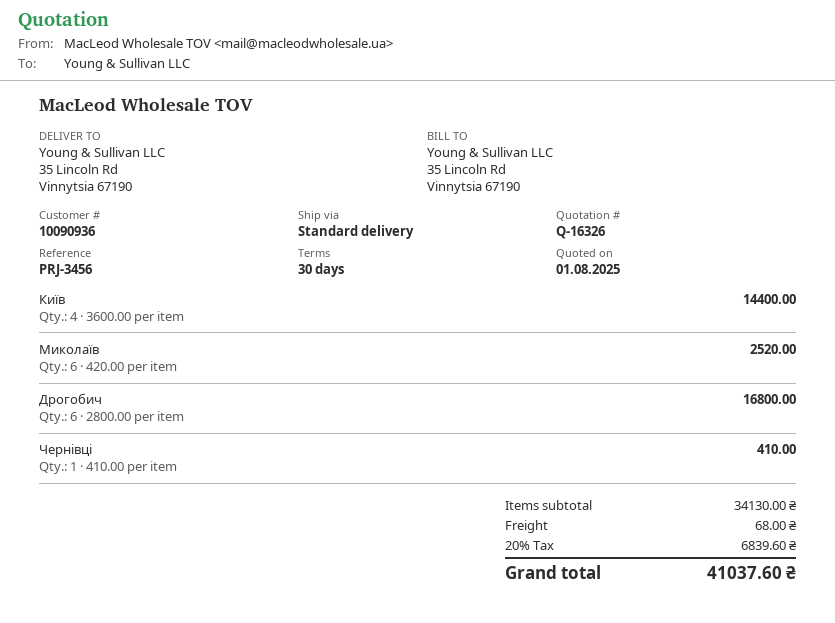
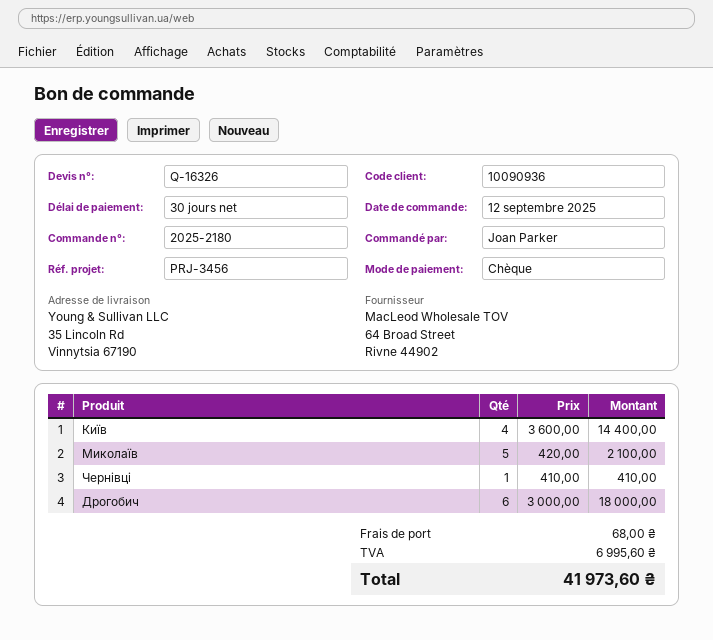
Миколаїв: 6 x 420.00 = 2520.00 -> 5 x 420.00 = 2100.00
Дрогобич: 6 x 2800.00 = 16800.00 -> 6 x 3000.00 = 18000.00
tax: 6839.60 -> 6995.60
total: 41037.60 -> 41973.60

